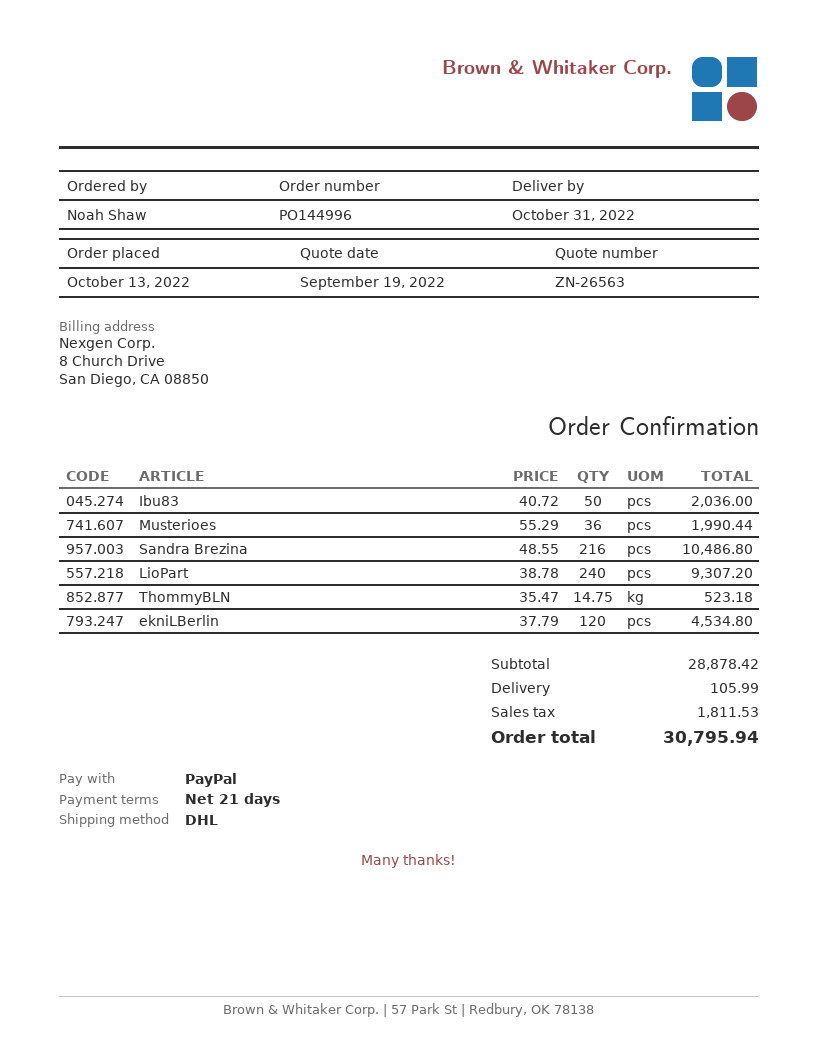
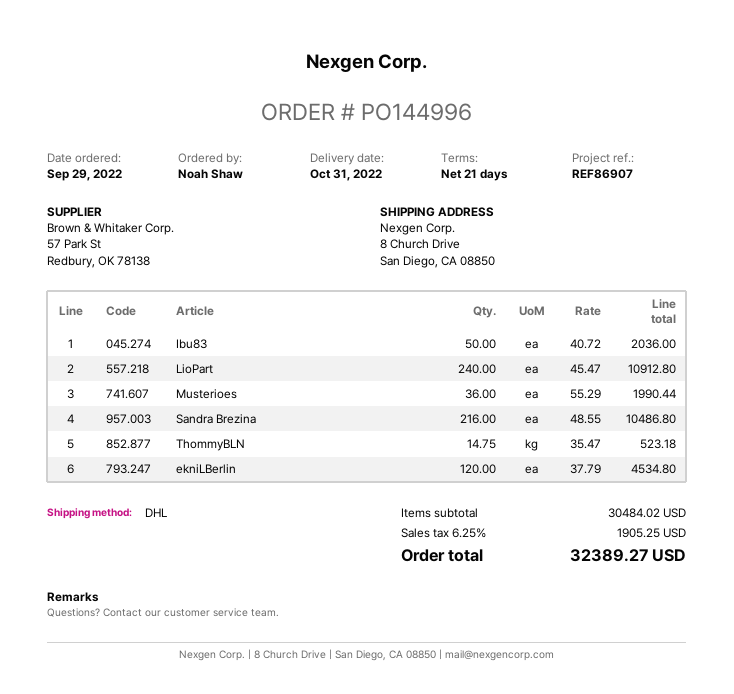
order date: 2022-10-13 -> 2022-09-29
LioPart: 240 x 38.78 = 9307.20 -> 240 x 45.47 = 10912.80
subtotal: 28878.42 -> 30484.02
shipping: 105.99 -> none
tax: 1811.53 -> 1905.25
total: 30795.94 -> 32389.27

